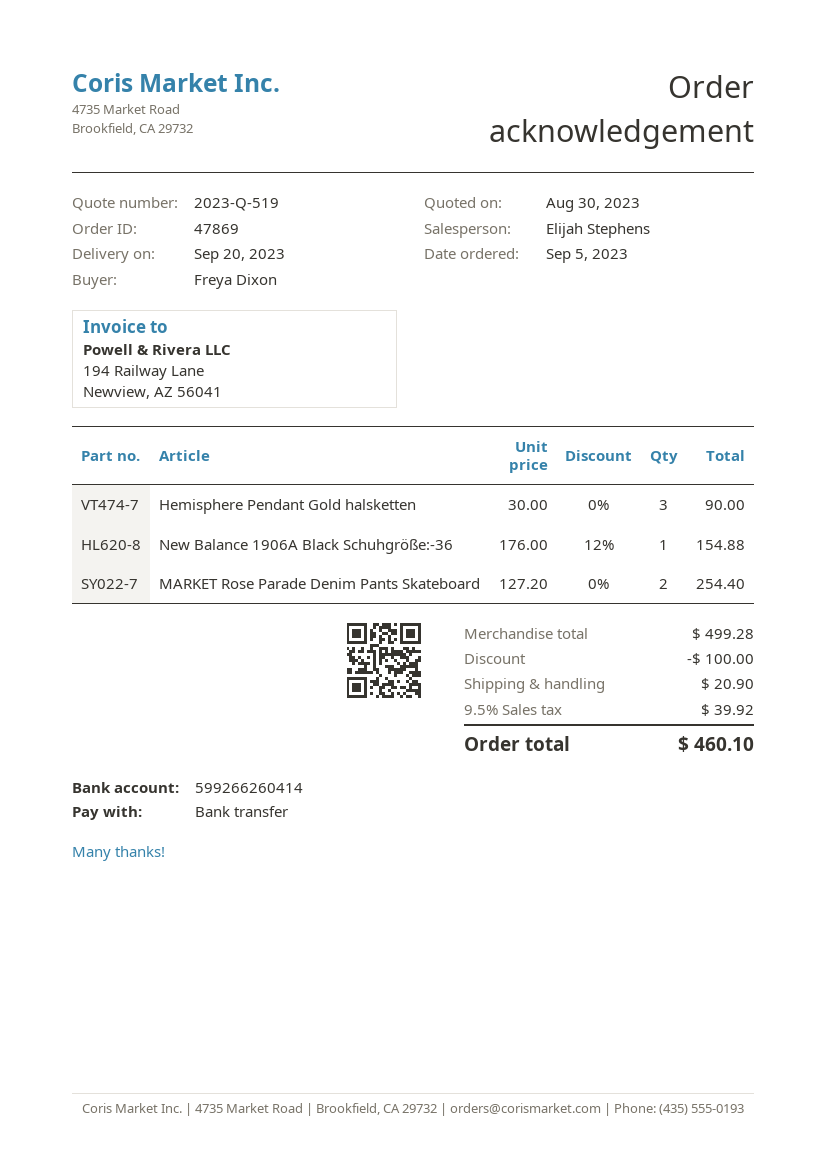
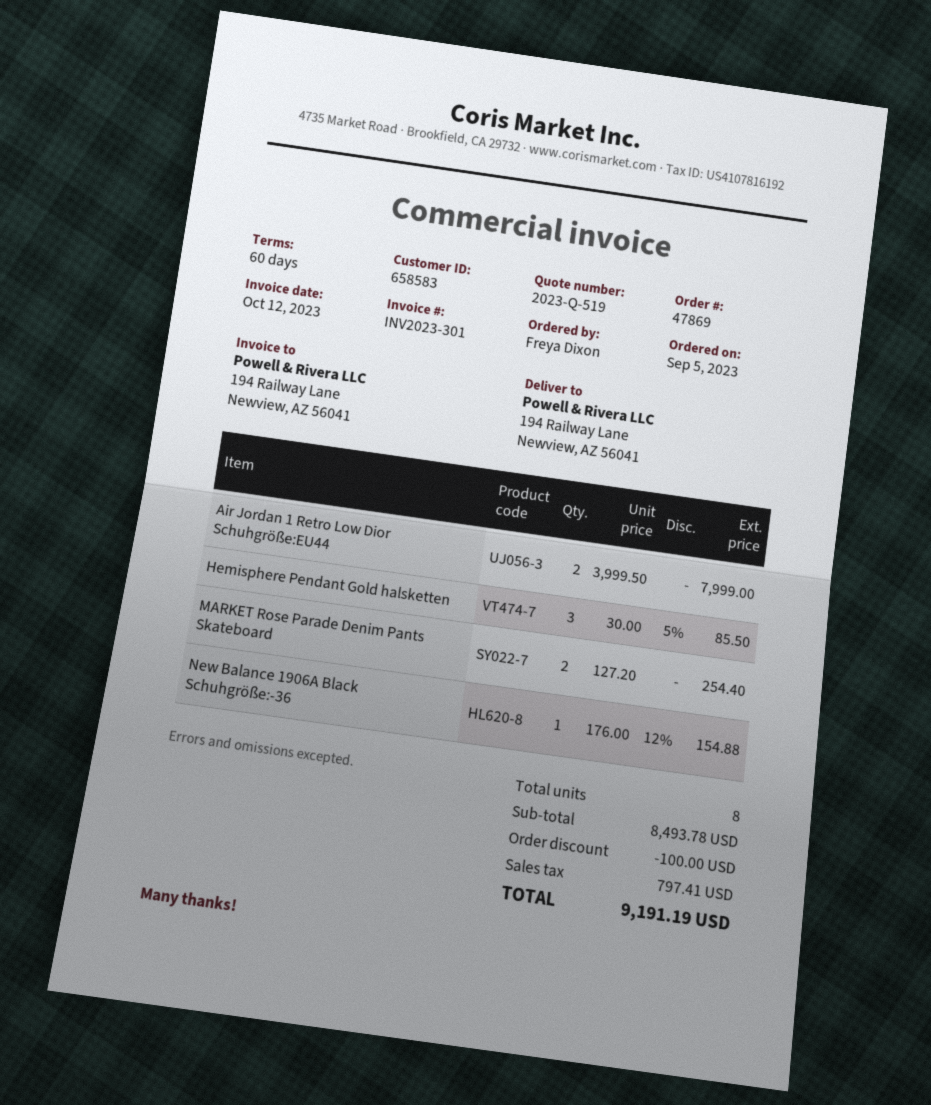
Hemisphere Pendant Gold halsketten: 3 x 30.00 = 90.00 -> 3 x 30.00 - 5% = 85.50
Air Jordan 1 Retro Low Dior Schuhgröße:EU44: none -> 2 x 3999.50 = 7999.00
subtotal: 499.28 -> 8493.78
shipping: 20.90 -> none
tax: 39.92 -> 797.41
total: 460.10 -> 9191.19

